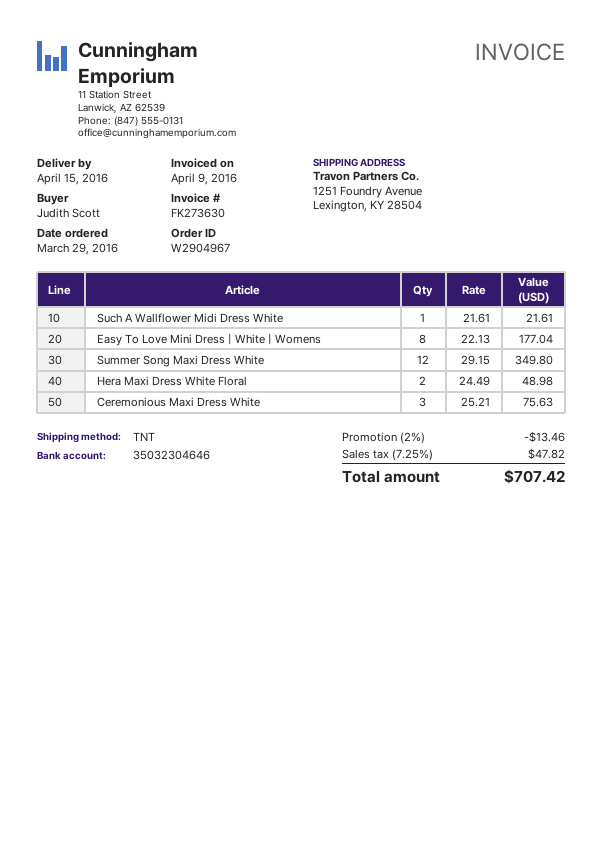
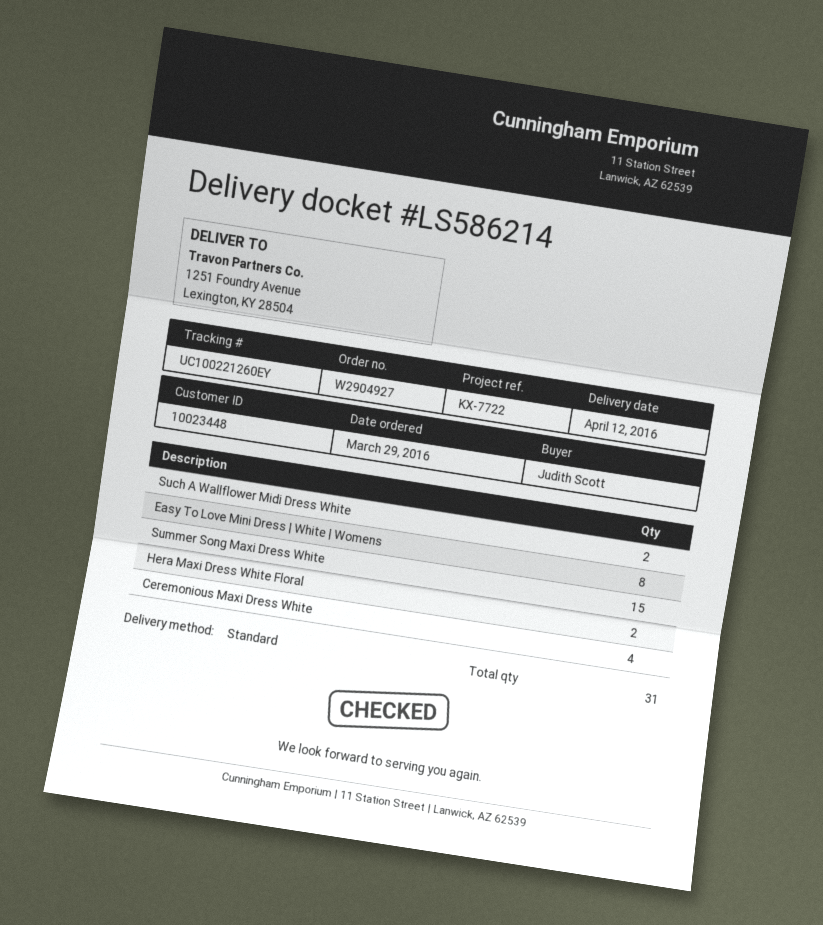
order number: W2904967 -> W2904927
delivery date: 2016-04-15 -> 2016-04-12
shipping method: TNT -> standard
Such A Wallflower Midi Dress White: 1 -> 2
Summer Song Maxi Dress White: 12 -> 15
Ceremonious Maxi Dress White: 3 -> 4

